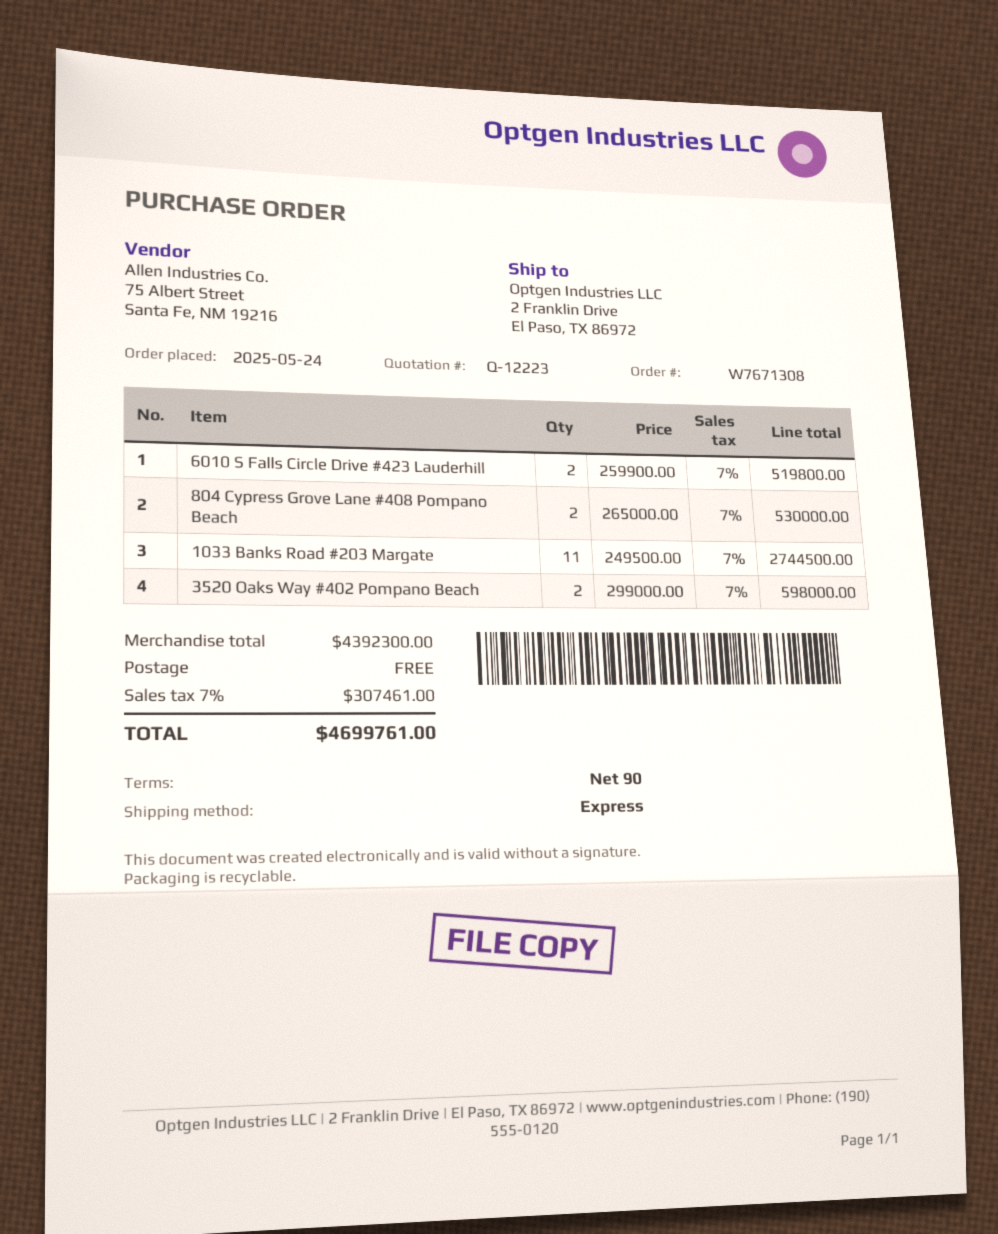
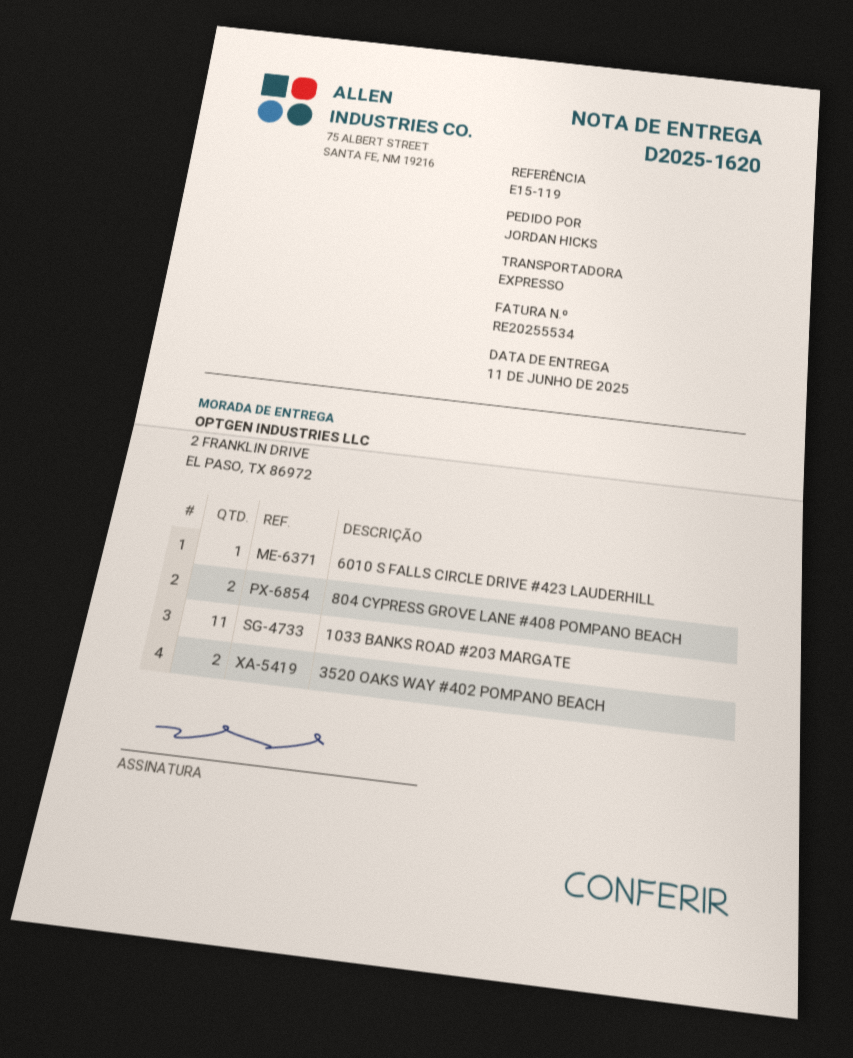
6010 S Falls Circle Drive #423 Lauderhill: 2 -> 1

